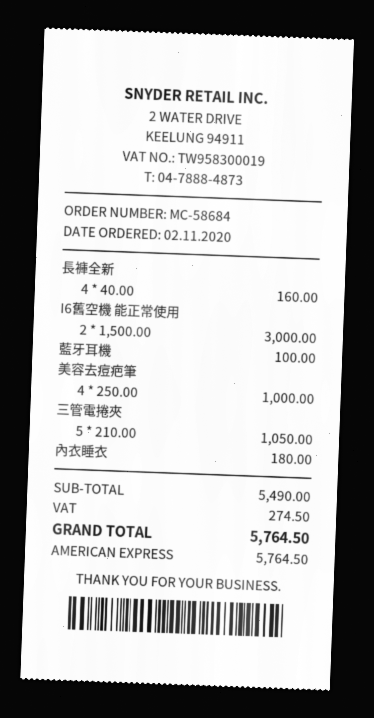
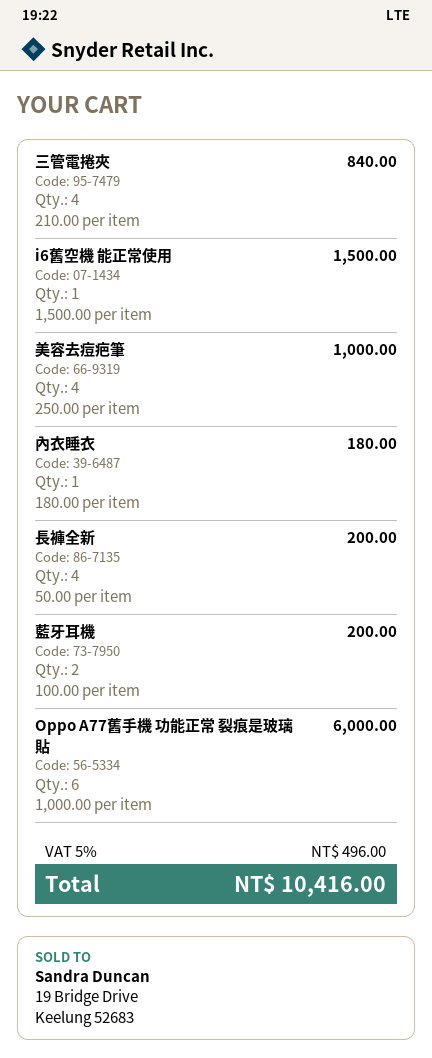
長褲全新: 4 x 40.00 = 160.00 -> 4 x 50.00 = 200.00
I6舊空機 能正常使用: 2 x 1500.00 = 3000.00 -> 1 x 1500.00 = 1500.00
藍牙耳機: 1 x 100.00 = 100.00 -> 2 x 100.00 = 200.00
三管電捲夾: 5 x 210.00 = 1050.00 -> 4 x 210.00 = 840.00
Oppo A77舊手機 功能正常 裂痕是玻璃貼: none -> 6 x 1000.00 = 6000.00
tax: 274.50 -> 496.00
total: 5764.50 -> 10416.00

